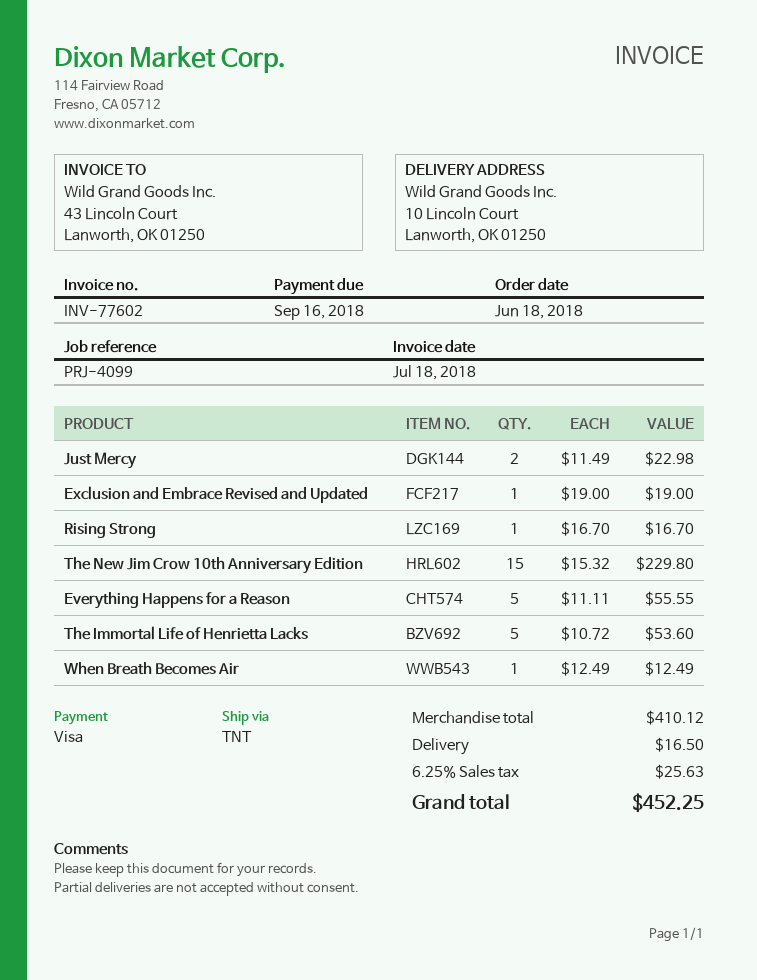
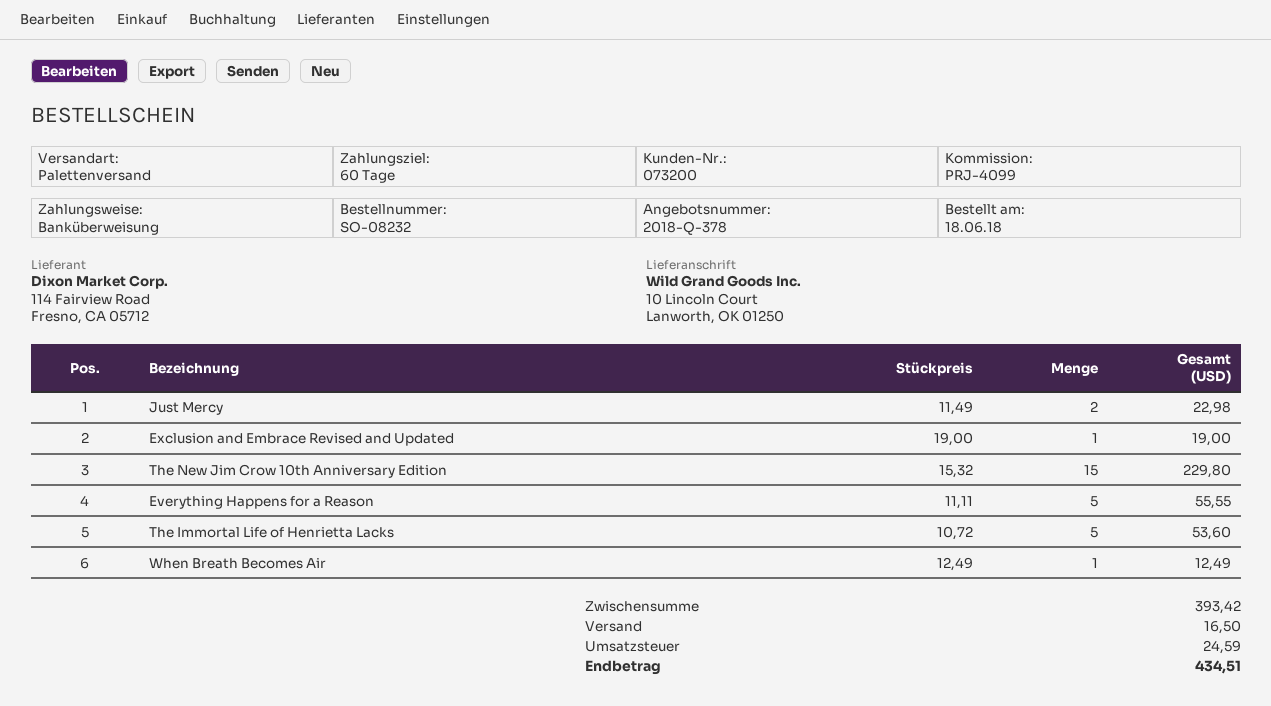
payment method: Visa -> bank transfer
shipping method: TNT -> pallet freight
Rising Strong: 1 x 16.70 = 16.70 -> none
subtotal: 410.12 -> 393.42
tax: 25.63 -> 24.59
total: 452.25 -> 434.51

